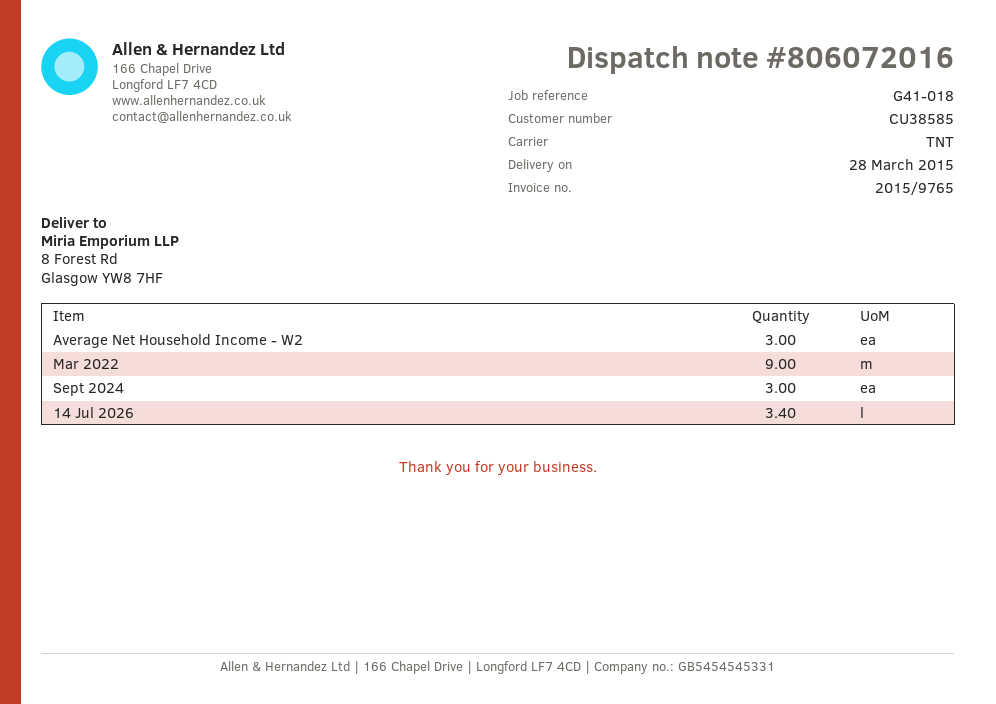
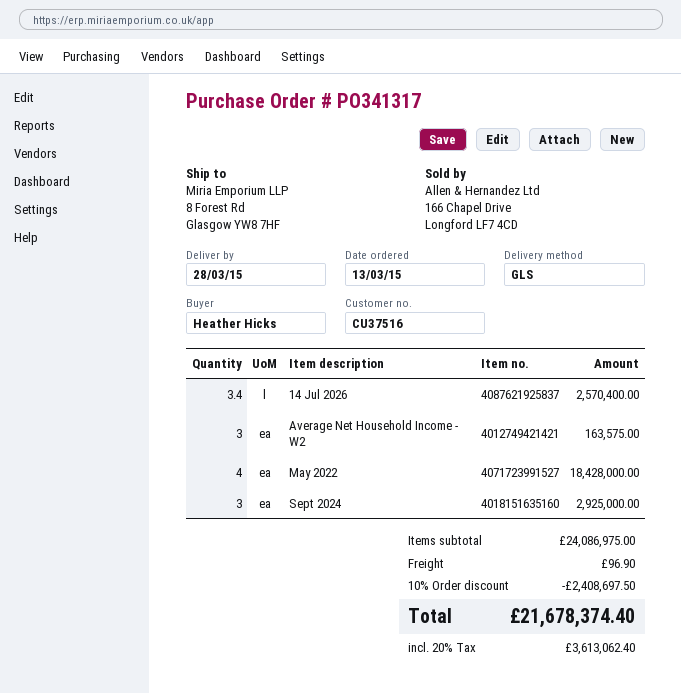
customer number: CU38585 -> CU37516
shipping method: TNT -> GLS
Mar 2022: 9 -> none
May 2022: none -> 4

